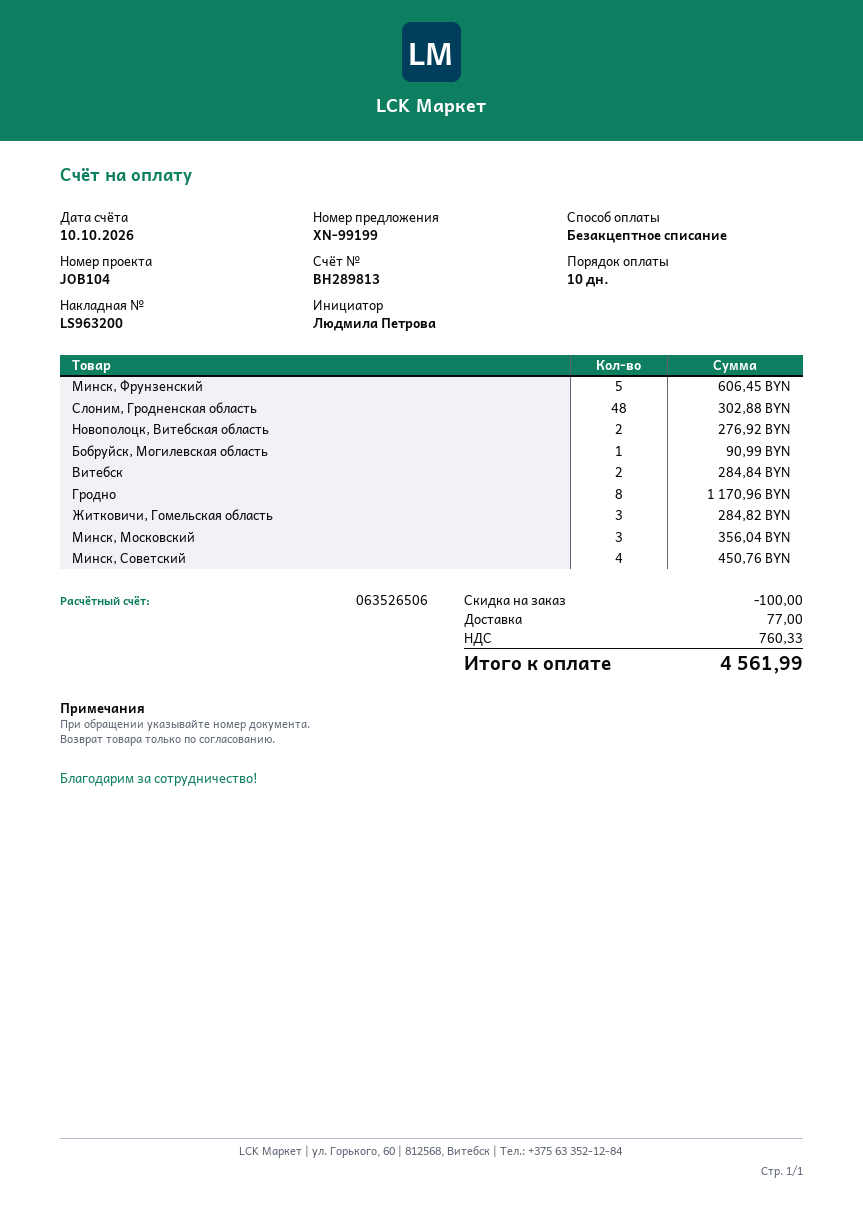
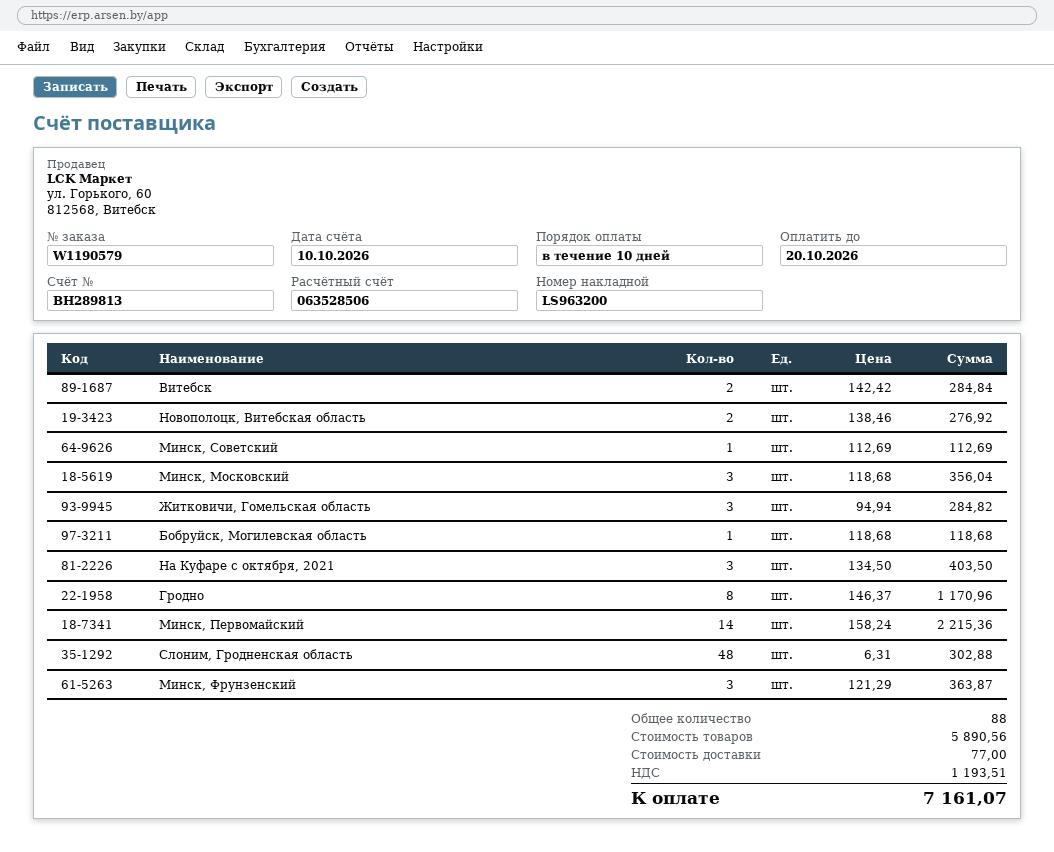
bank account: 063526506 -> 063528506
Минск, Фрунзенский: 5 for 606.45 -> 3 for 363.87
Бобруйск, Могилевская область: 1 for 90.99 -> 1 for 118.68
Минск, Советский: 4 for 450.76 -> 1 for 112.69
На Куфаре с октября, 2021: none -> 3 for 403.50
Минск, Первомайский: none -> 14 for 2215.36
discount: 100.00 -> none
tax: 760.33 -> 1193.51
total: 4561.99 -> 7161.07

